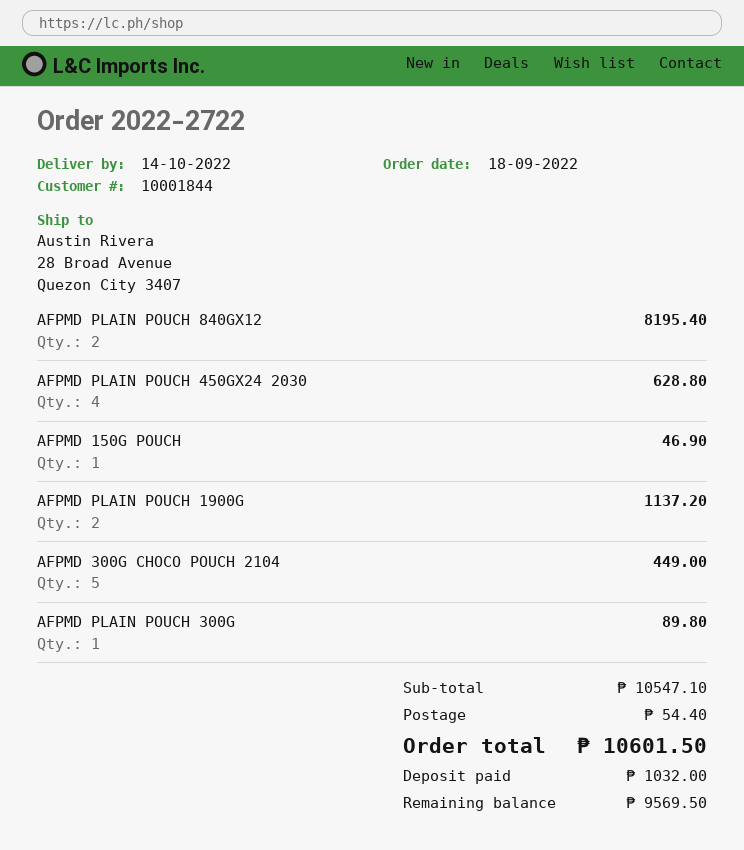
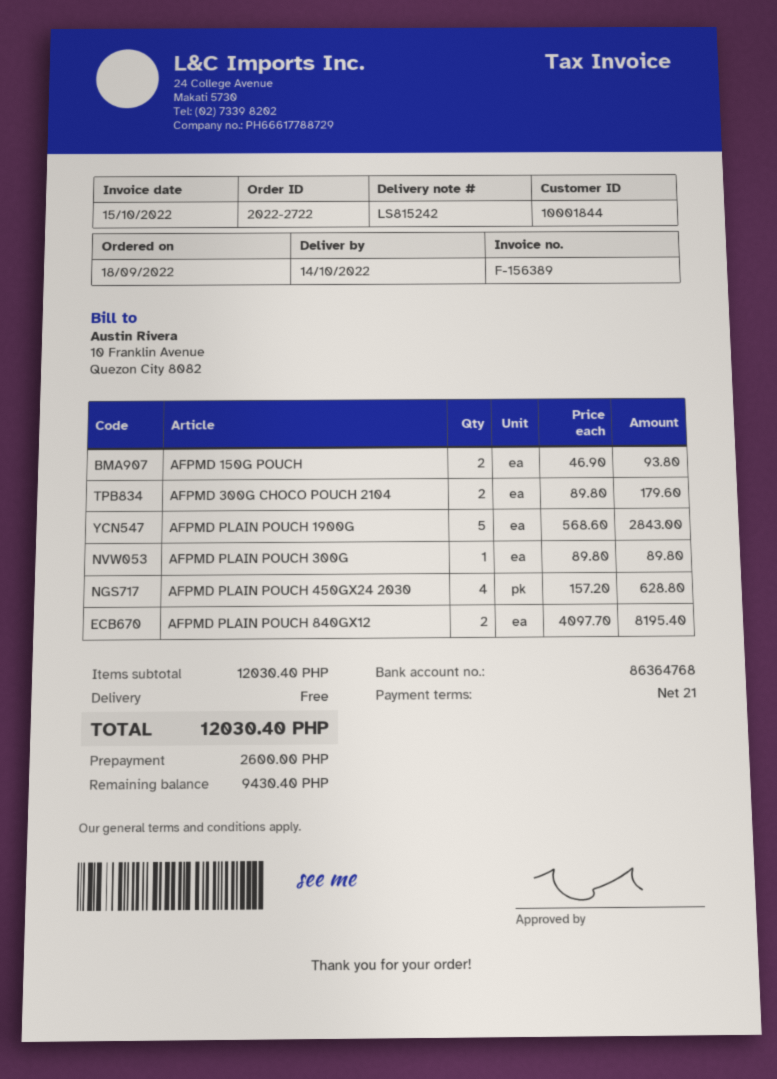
AFPMD 150G POUCH: 1 for 46.90 -> 2 for 93.80
AFPMD PLAIN POUCH 1900G: 2 for 1137.20 -> 5 for 2843.00
AFPMD 300G CHOCO POUCH 2104: 5 for 449.00 -> 2 for 179.60
subtotal: 10547.10 -> 12030.40
shipping: 54.40 -> 0.00
total: 10601.50 -> 12030.40
deposit: 1032.00 -> 2600.00
balance: 9569.50 -> 9430.40

